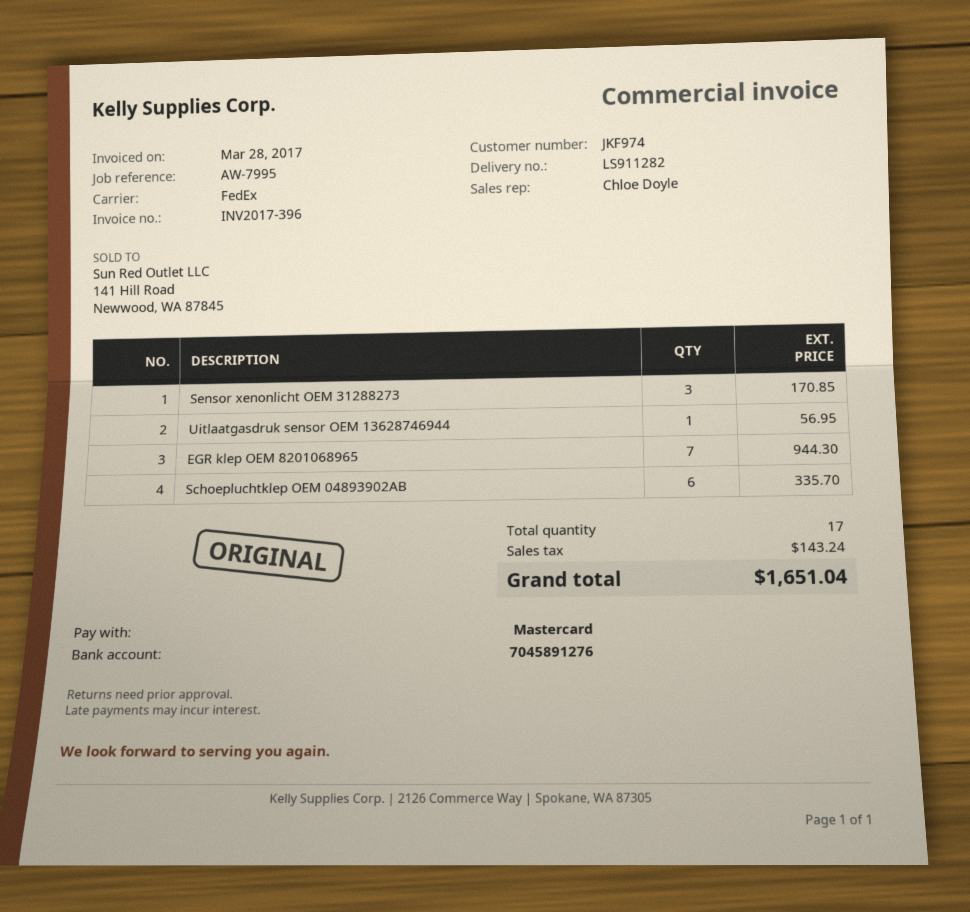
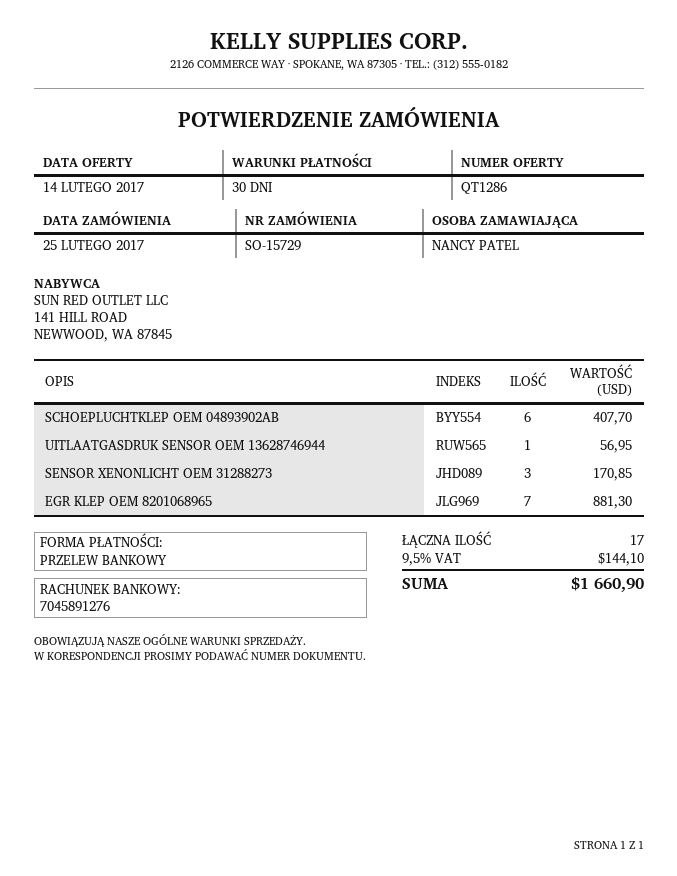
payment method: Mastercard -> bank transfer
EGR klep OEM 8201068965: 7 for 944.30 -> 7 for 881.30
Schoepluchtklep OEM 04893902AB: 6 for 335.70 -> 6 for 407.70
tax: 143.24 -> 144.10
total: 1651.04 -> 1660.90

